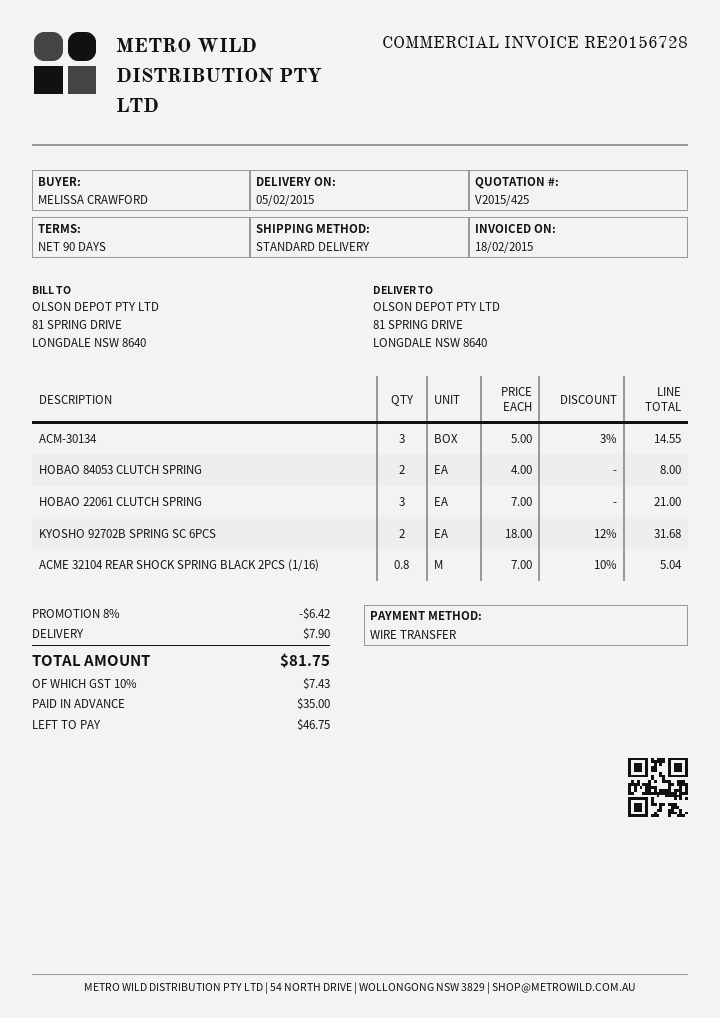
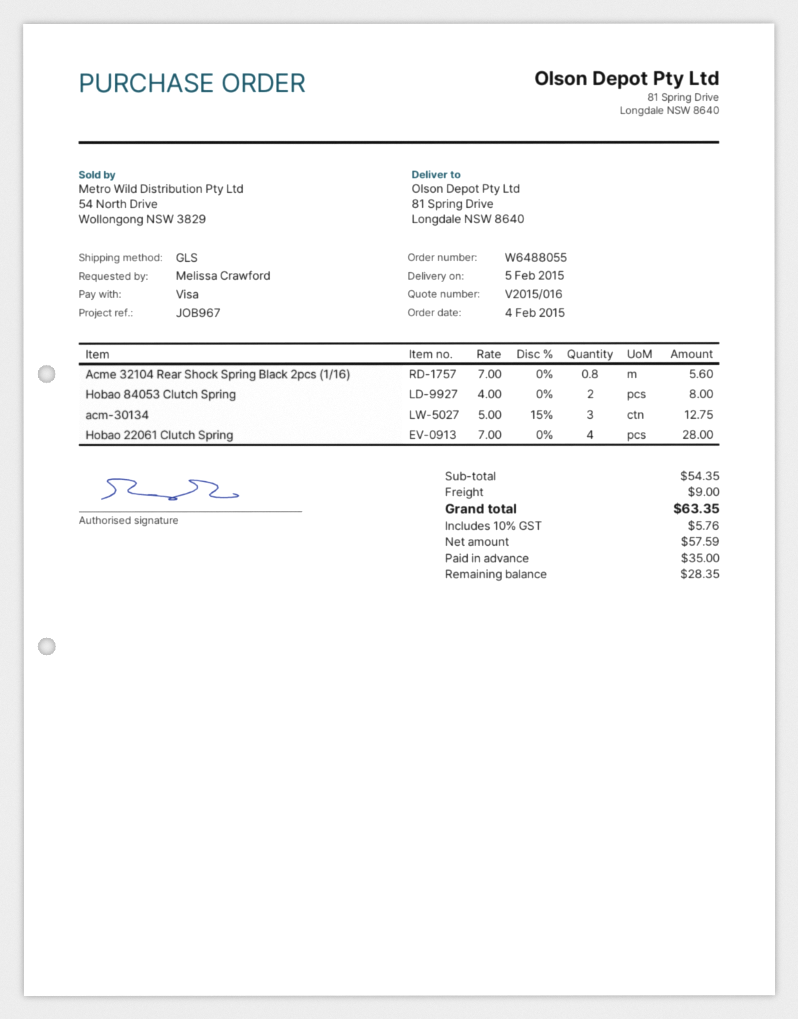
quote number: V2015/425 -> V2015/016
payment method: bank transfer -> Visa
shipping method: standard -> GLS
ACM-30134: 3 x 5.00 - 3% = 14.55 -> 3 x 5.00 - 15% = 12.75
HOBAO 22061 CLUTCH SPRING: 3 x 7.00 = 21.00 -> 4 x 7.00 = 28.00
KYOSHO 92702B SPRING SC 6PCS: 2 x 18.00 - 12% = 31.68 -> none
ACME 32104 REAR SHOCK SPRING BLACK 2PCS (1/16): 0.8 x 7.00 - 10% = 5.04 -> 0.8 x 7.00 = 5.60
discount: 8% = 6.42 -> none
shipping: 7.90 -> 9.00
tax: 10% = 7.43 -> 10% = 5.76
total: 81.75 -> 63.35
balance: 46.75 -> 28.35

